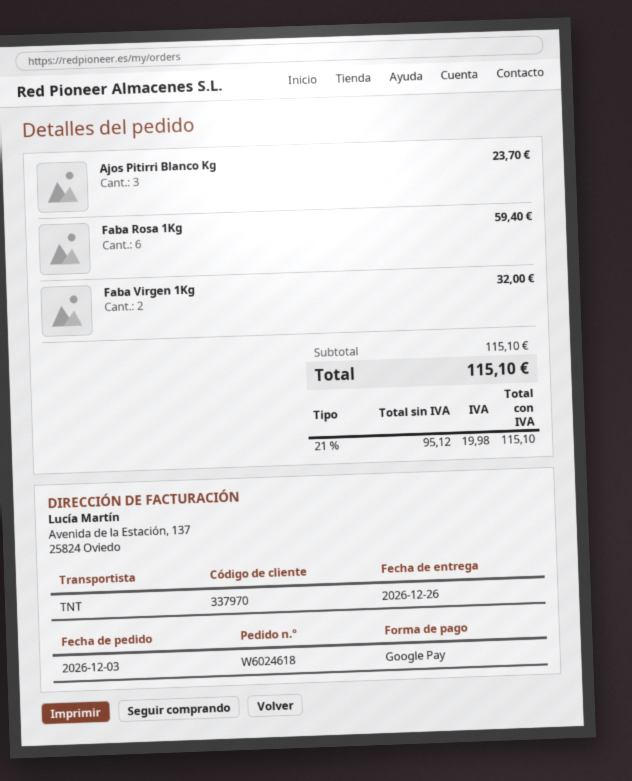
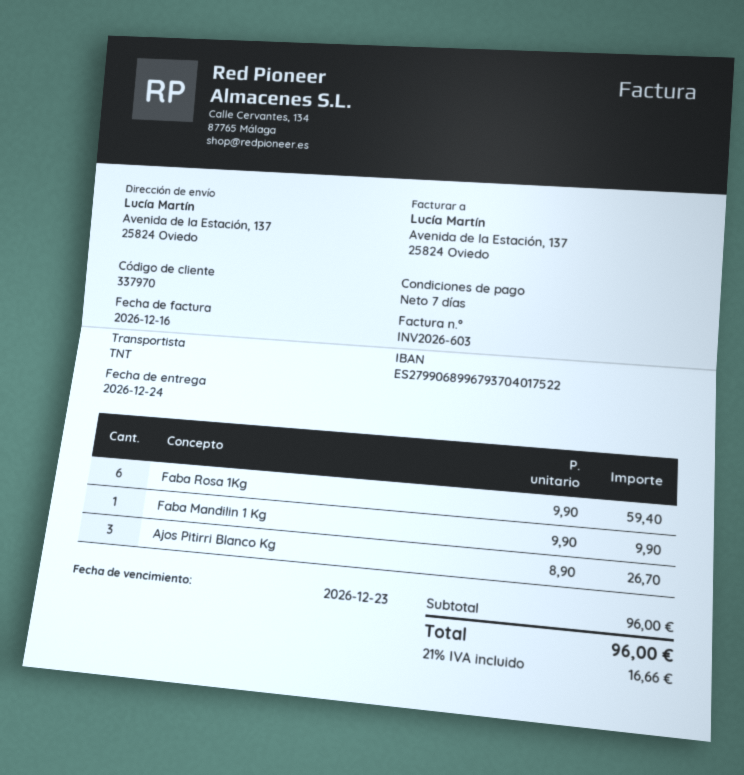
delivery date: 2026-12-26 -> 2026-12-24
Ajos Pitirri Blanco Kg: 3 for 23.70 -> 3 for 26.70
Faba Virgen 1Kg: 2 for 32.00 -> none
Faba Mandilin 1 Kg: none -> 1 for 9.90
subtotal: 115.10 -> 96.00
tax: 21% = 19.98 -> 21% = 16.66
total: 115.10 -> 96.00

